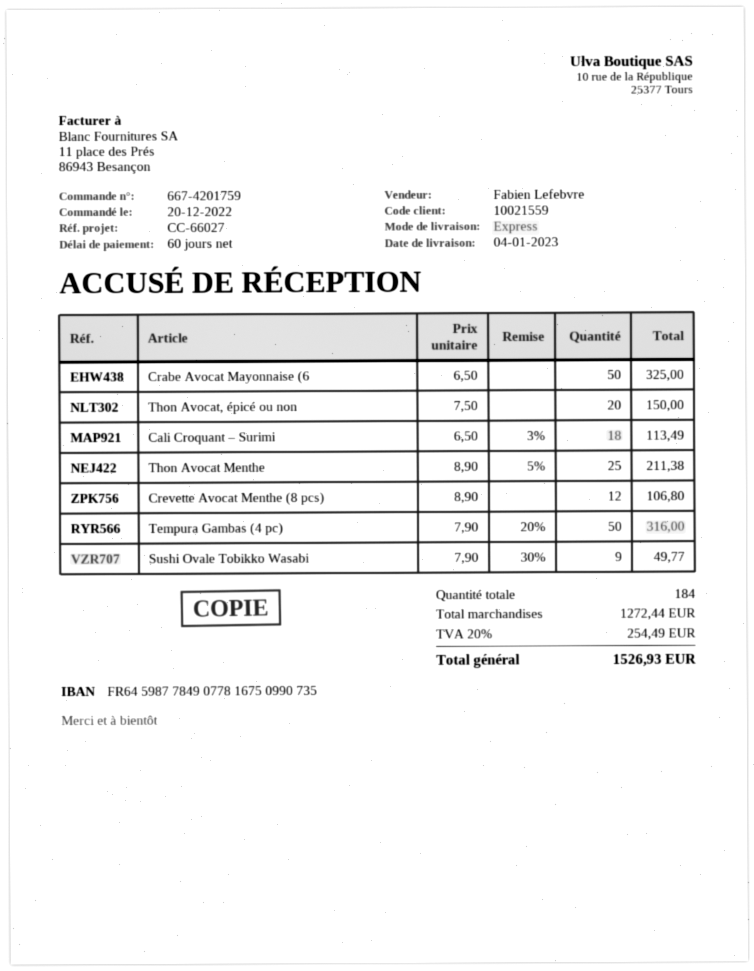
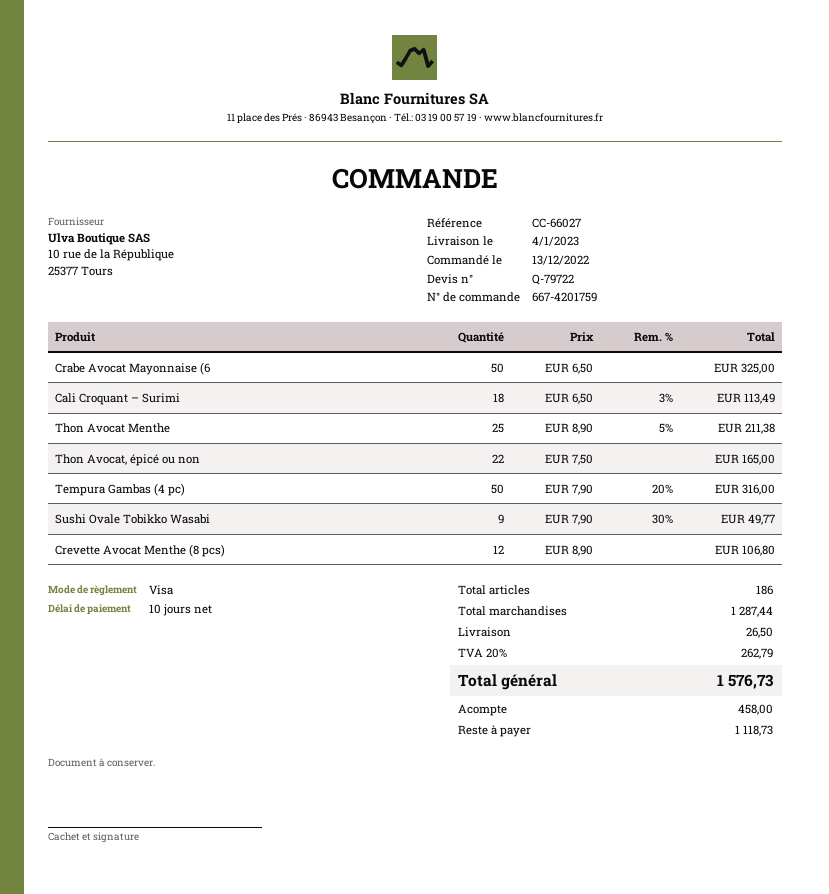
order date: 2022-12-20 -> 2022-12-13
payment terms: 60 days -> 10 days
Thon Avocat, épicé ou non: 20 x 7.50 = 150.00 -> 22 x 7.50 = 165.00
total quantity: 184 -> 186
subtotal: 1272.44 -> 1287.44
shipping: none -> 26.50
tax: 20% = 254.49 -> 20% = 262.79
total: 1526.93 -> 1576.73

